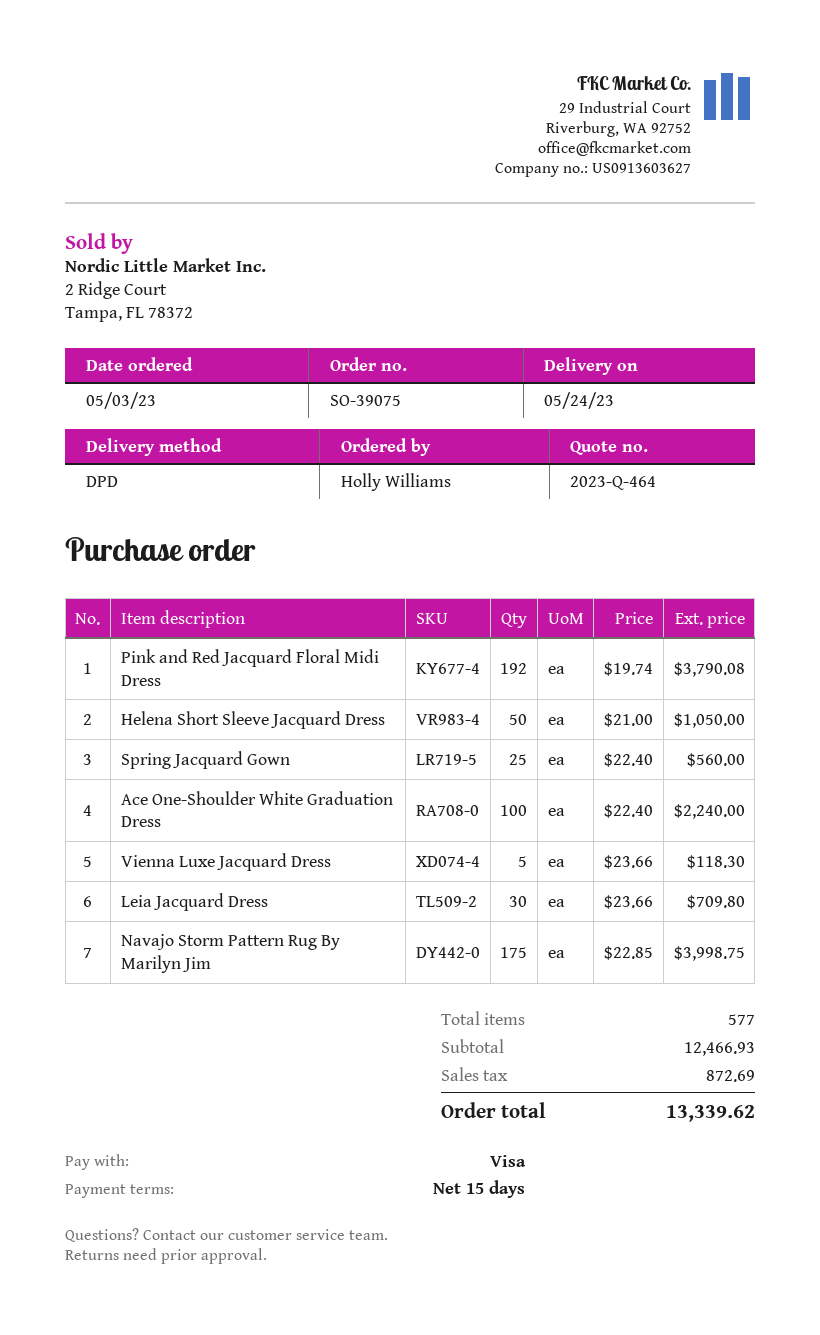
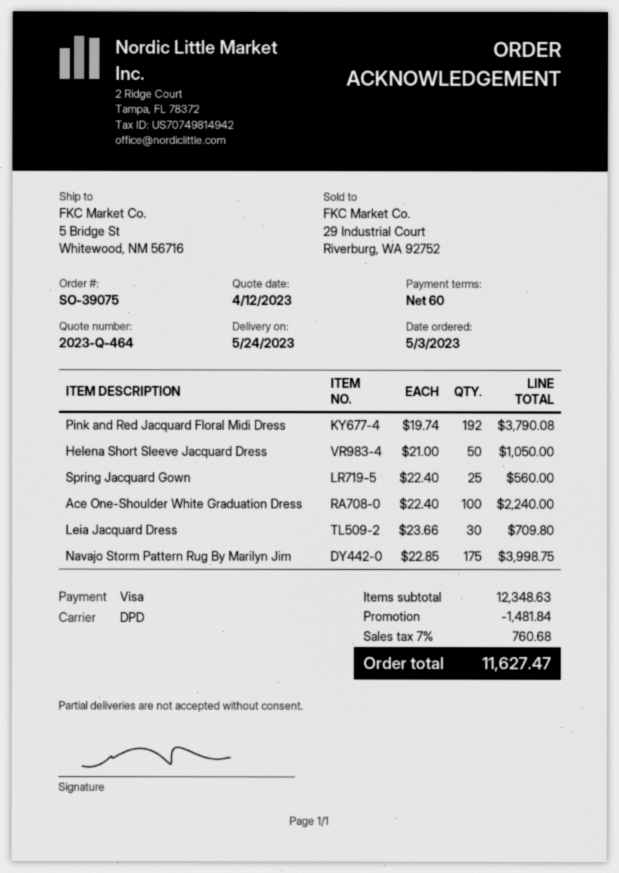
payment terms: 15 days -> 60 days
Vienna Luxe Jacquard Dress: 5 x 23.66 = 118.30 -> none
subtotal: 12466.93 -> 12348.63
discount: none -> 1481.84
tax: 872.69 -> 760.68
total: 13339.62 -> 11627.47

